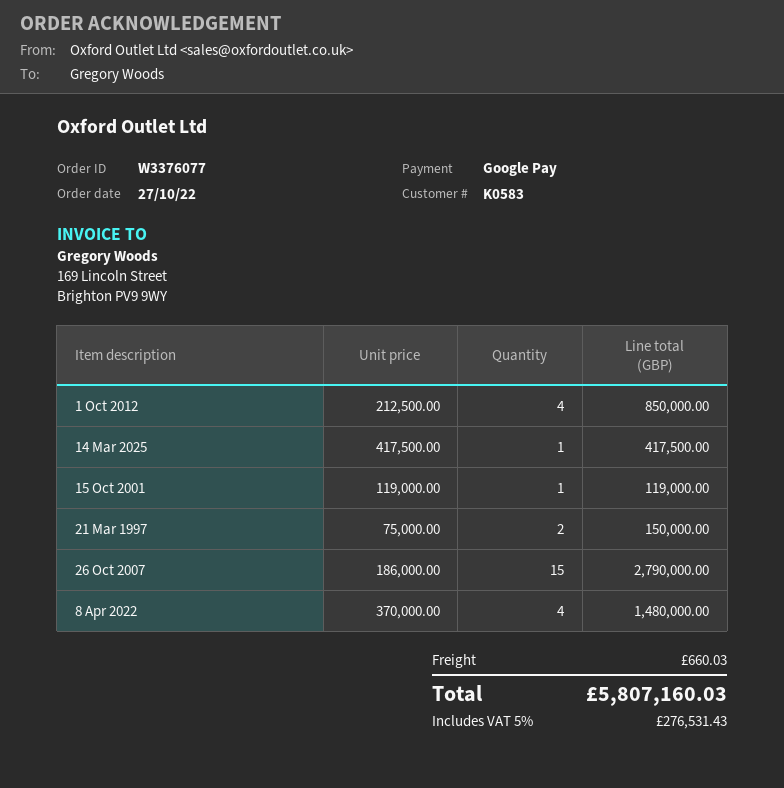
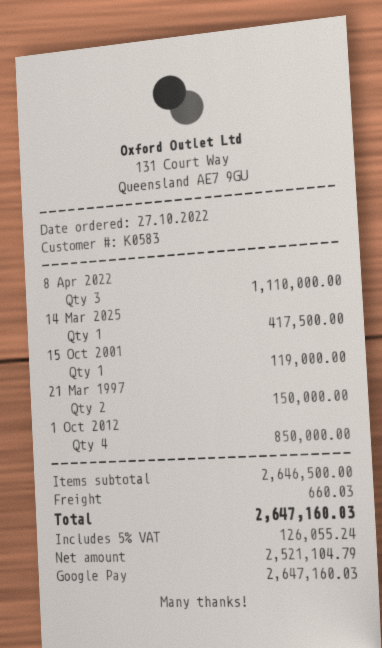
26 Oct 2007: 15 for 2790000.00 -> none
8 Apr 2022: 4 for 1480000.00 -> 3 for 1110000.00
tax: 5% = 276531.43 -> 5% = 126055.24
total: 5807160.03 -> 2647160.03

